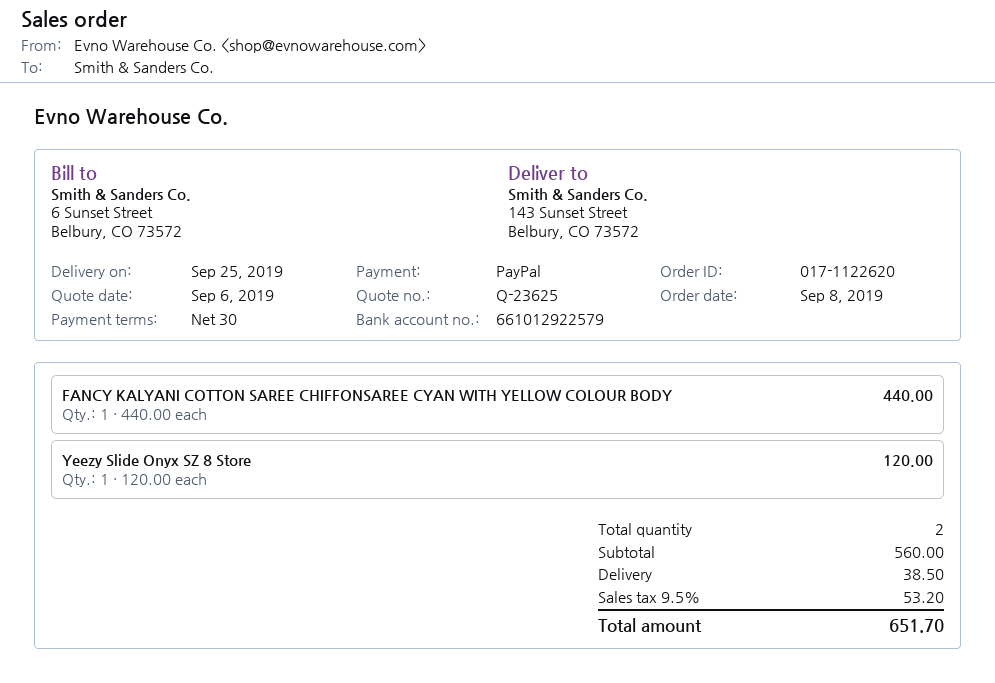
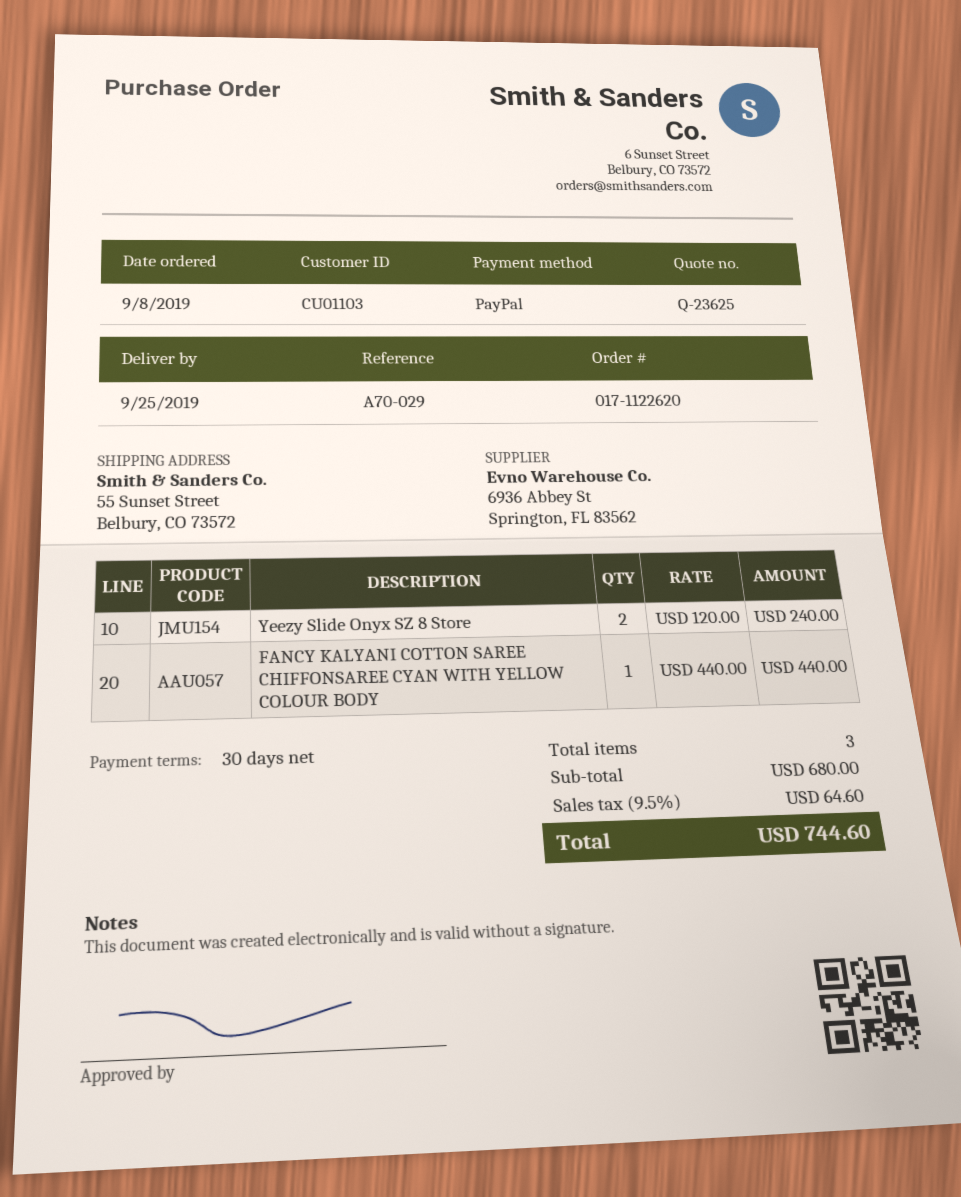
ship to: 143 Sunset Street, Belbury, CO 73572 -> 55 Sunset Street, Belbury, CO 73572
Yeezy Slide Onyx SZ 8 Store: 1 x 120.00 = 120.00 -> 2 x 120.00 = 240.00
total quantity: 2 -> 3
subtotal: 560.00 -> 680.00
shipping: 38.50 -> none
tax: 9.5% = 53.20 -> 9.5% = 64.60
total: 651.70 -> 744.60

